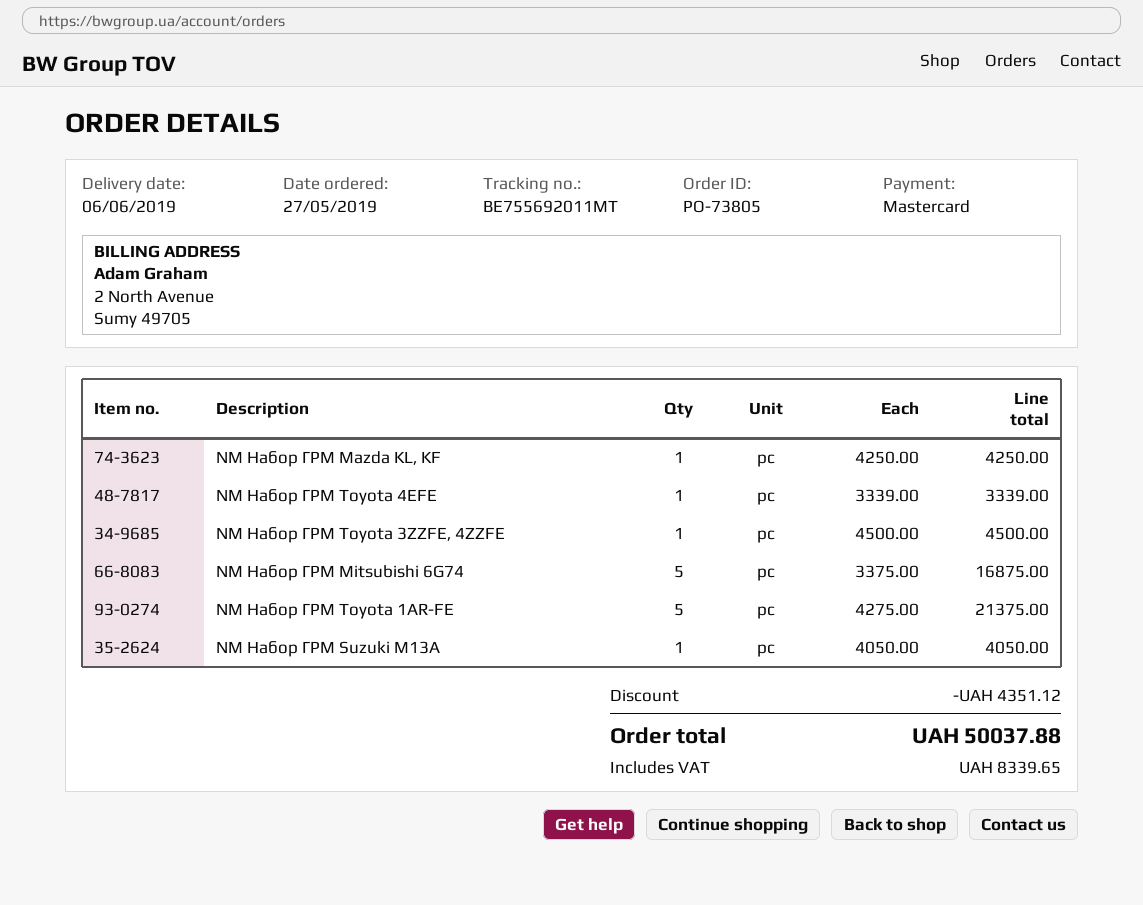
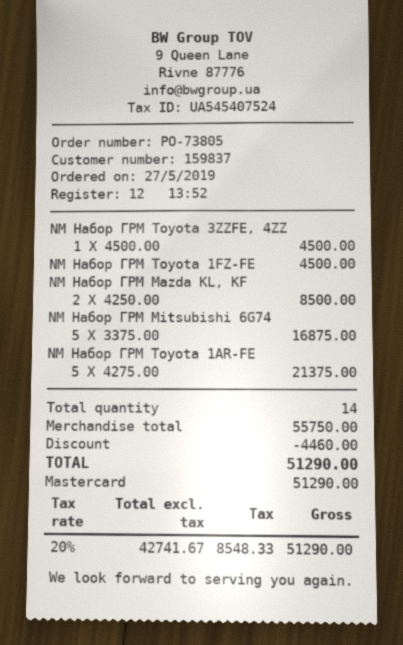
NM Набор ГРМ Mazda KL, KF: 1 x 4250.00 = 4250.00 -> 2 x 4250.00 = 8500.00
NM Набор ГРМ Toyota 4EFE: 1 x 3339.00 = 3339.00 -> none
NM Набор ГРМ Suzuki M13A: 1 x 4050.00 = 4050.00 -> none
NM Набор ГРМ Toyota 1FZ-FE: none -> 1 x 4500.00 = 4500.00
discount: 4351.12 -> 4460.00
tax: 8339.65 -> 8548.33
total: 50037.88 -> 51290.00

